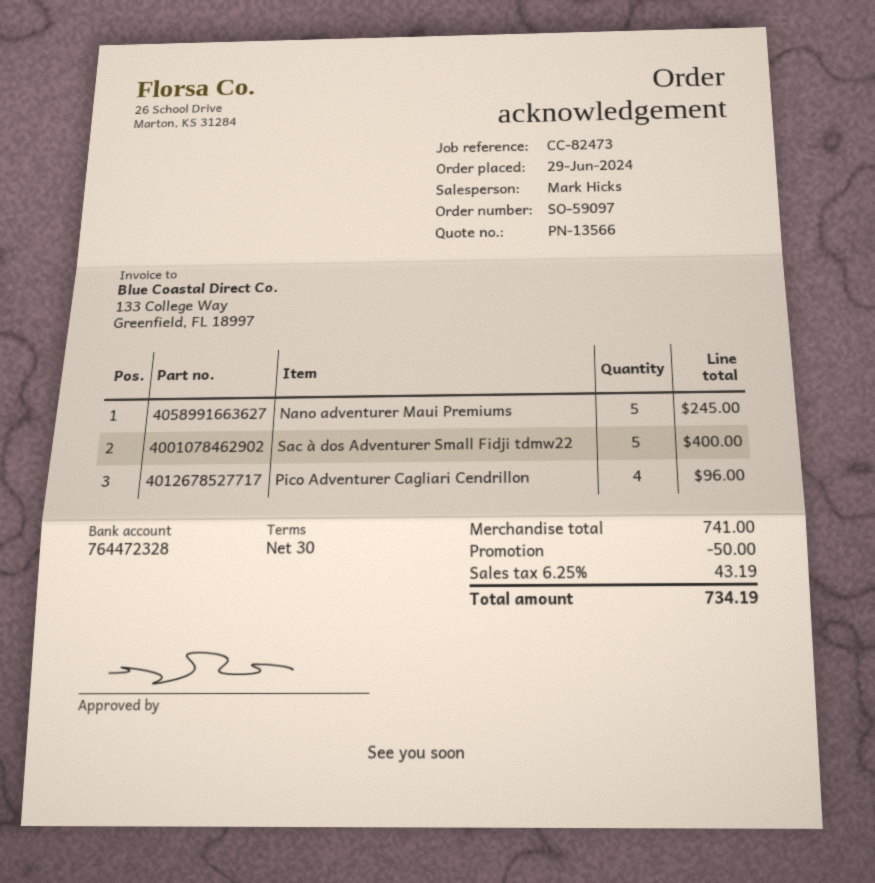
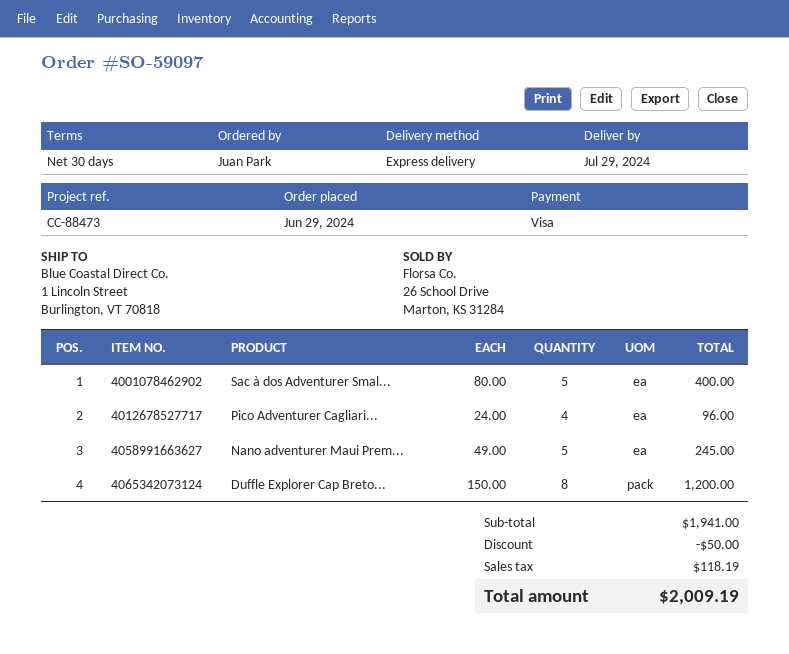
reference: CC-82473 -> CC-88473
Duffle Explorer Cap Breto...: none -> 8 for 1200.00
subtotal: 741.00 -> 1941.00
tax: 43.19 -> 118.19
total: 734.19 -> 2009.19

